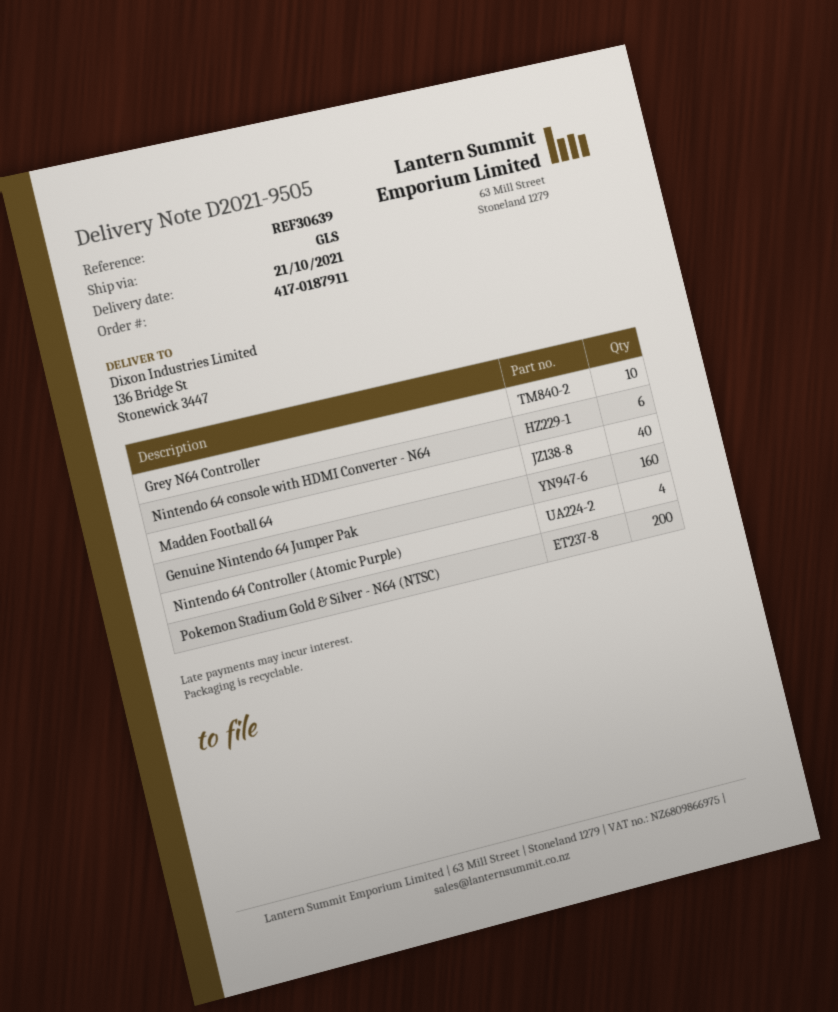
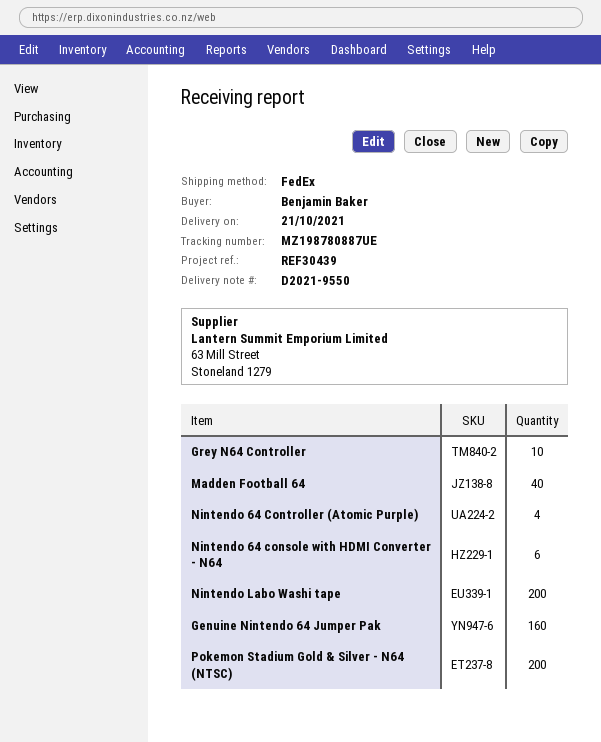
delivery note number: D2021-9505 -> D2021-9550
reference: REF30639 -> REF30439
shipping method: GLS -> FedEx
Nintendo Labo Washi tape: none -> 200

